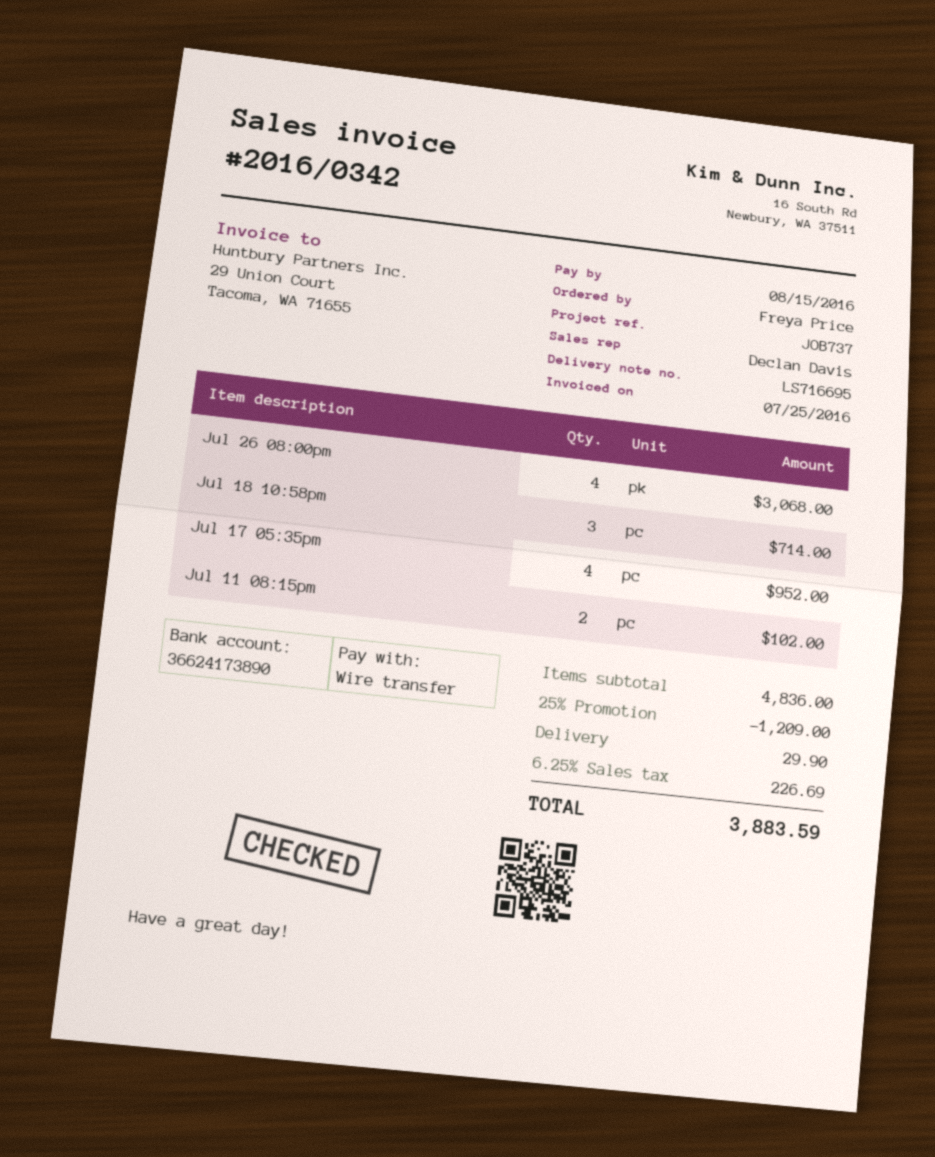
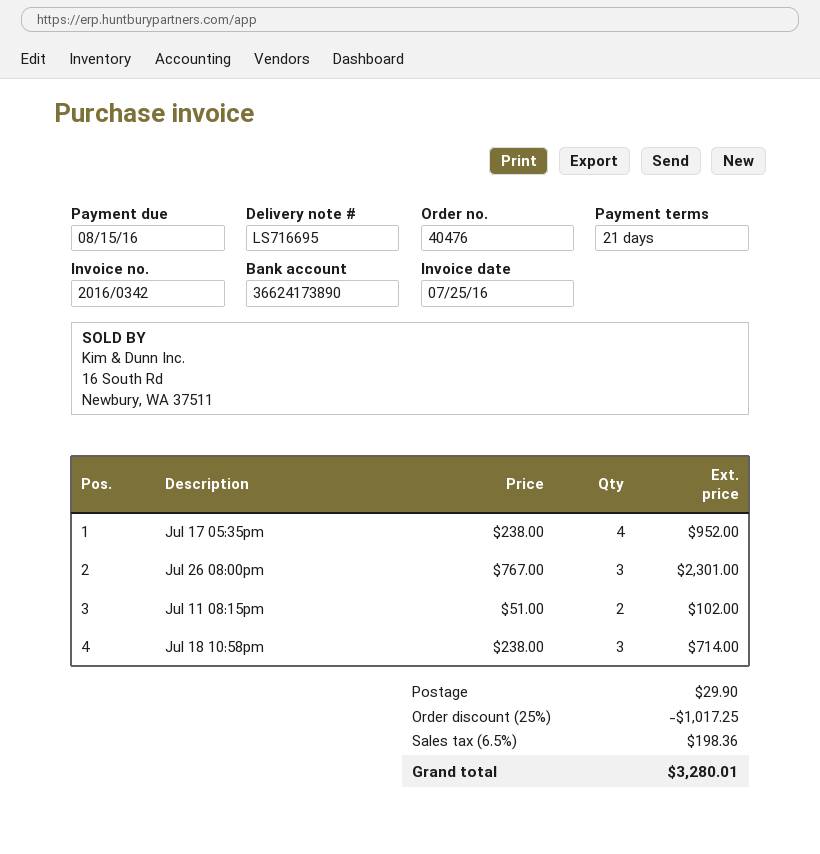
Jul 26 08:00pm: 4 for 3068.00 -> 3 for 2301.00
discount: 25% = 1209.00 -> 25% = 1017.25
tax: 6.25% = 226.69 -> 6.5% = 198.36
total: 3883.59 -> 3280.01

